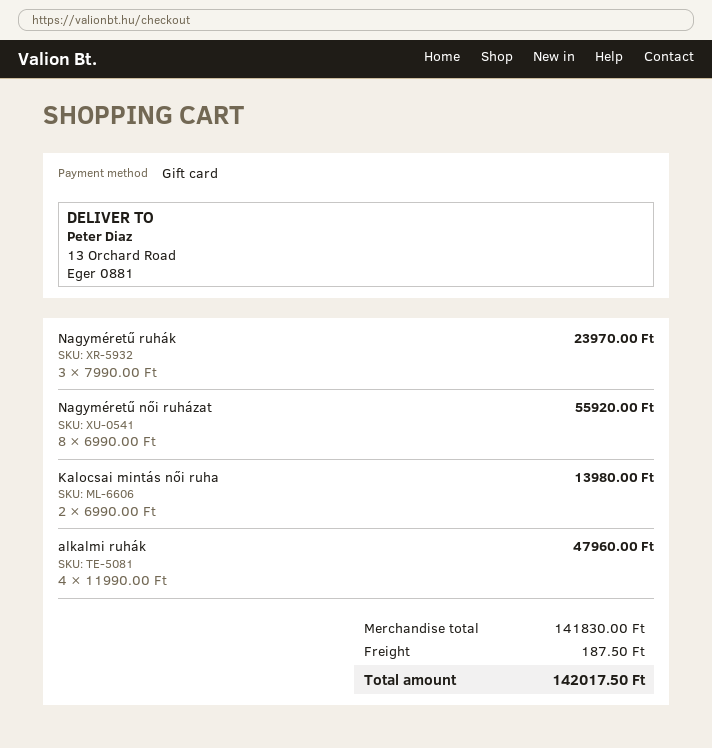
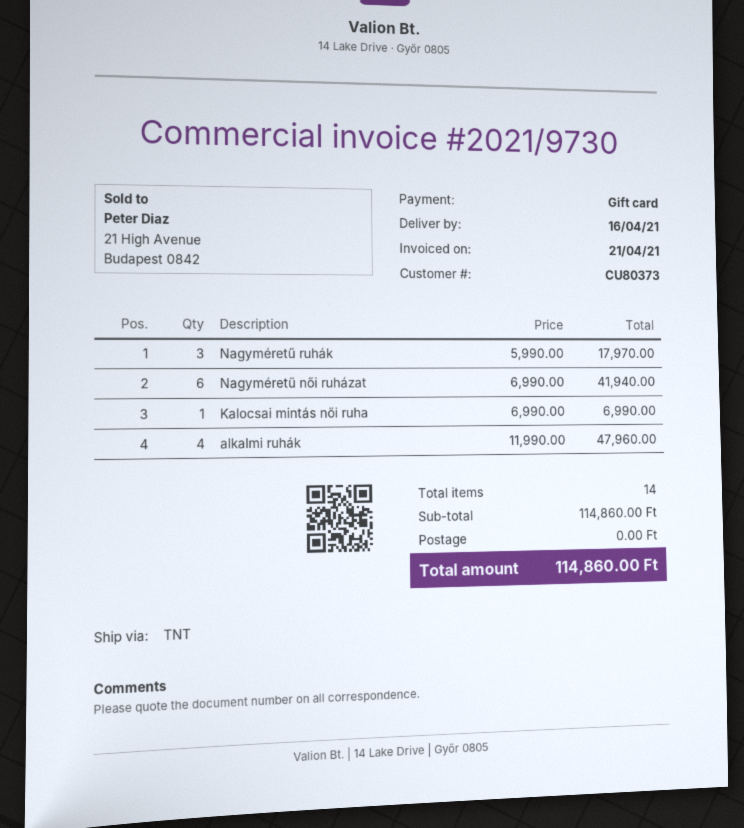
Nagyméretű ruhák: 3 x 7990.00 = 23970.00 -> 3 x 5990.00 = 17970.00
Nagyméretű női ruházat: 8 x 6990.00 = 55920.00 -> 6 x 6990.00 = 41940.00
Kalocsai mintás női ruha: 2 x 6990.00 = 13980.00 -> 1 x 6990.00 = 6990.00
subtotal: 141830.00 -> 114860.00
shipping: 187.50 -> 0.00
total: 142017.50 -> 114860.00

